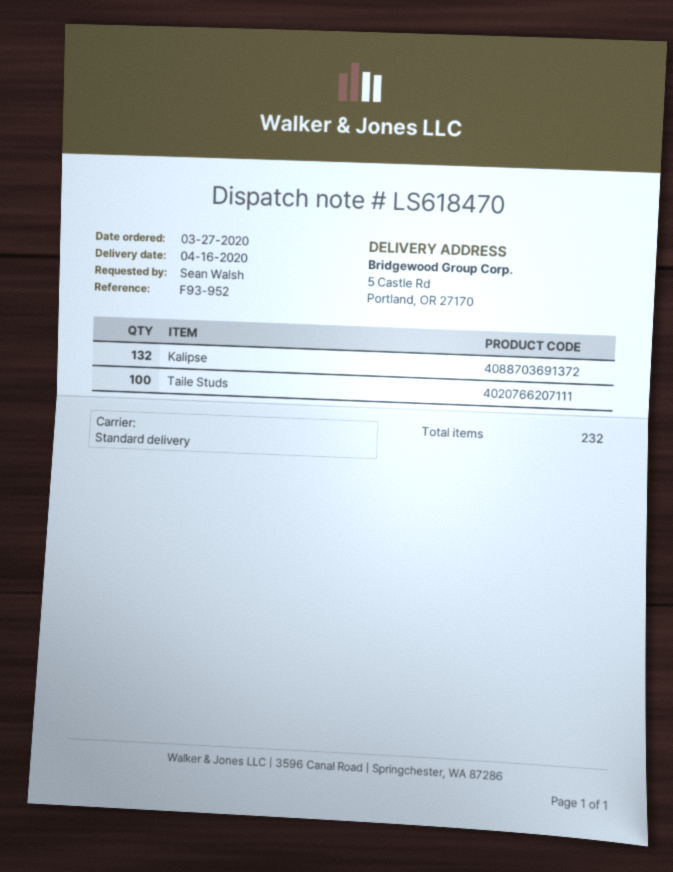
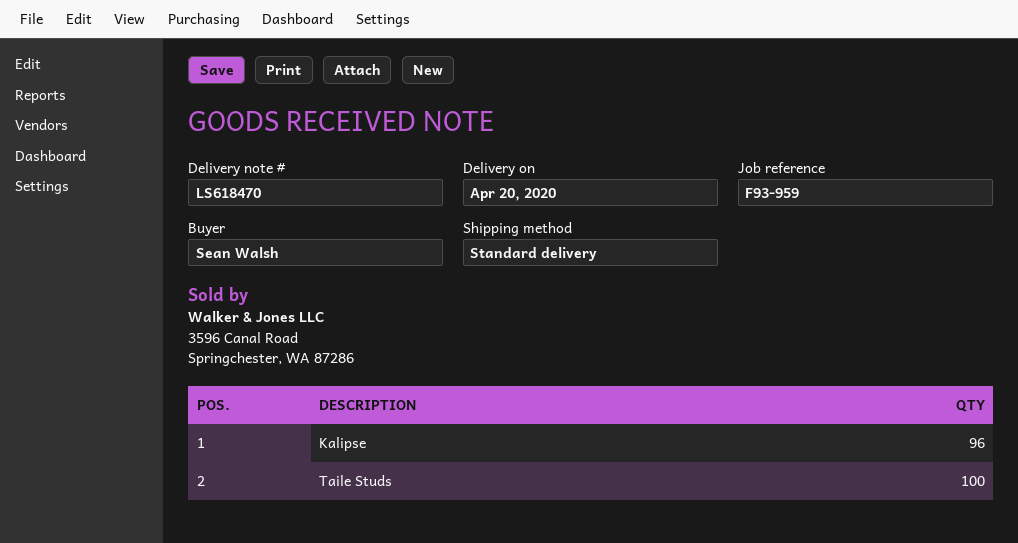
delivery date: 2020-04-16 -> 2020-04-20
reference: F93-952 -> F93-959
Kalipse: 132 -> 96

